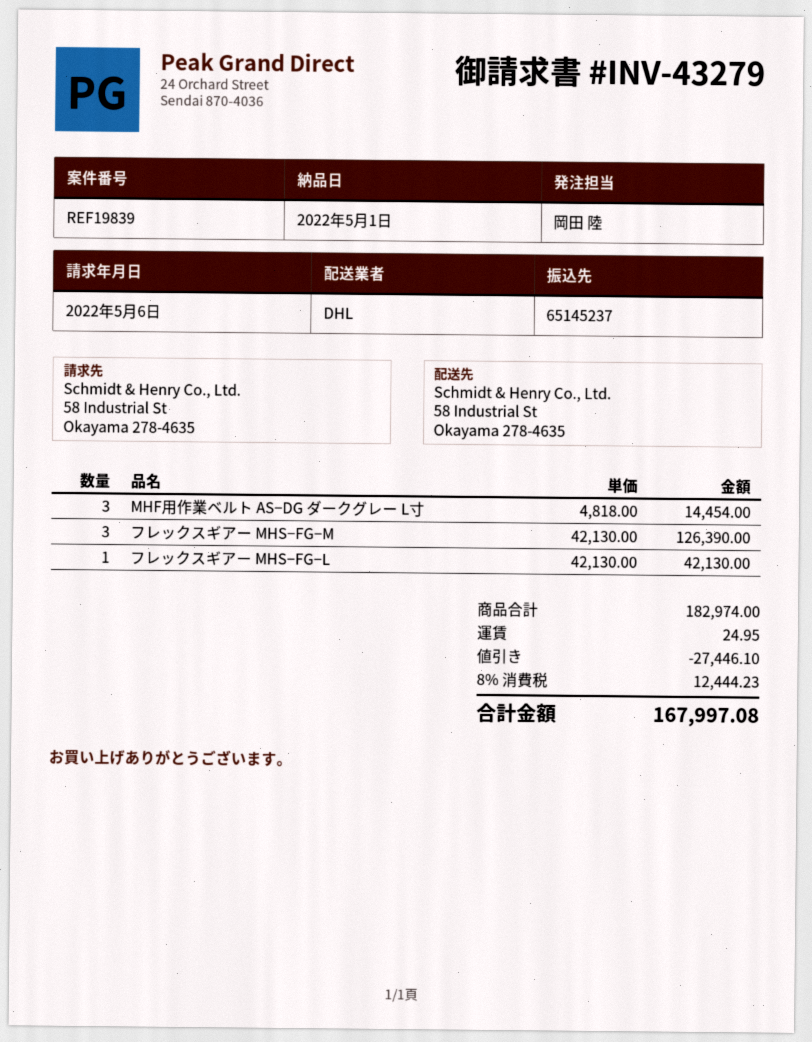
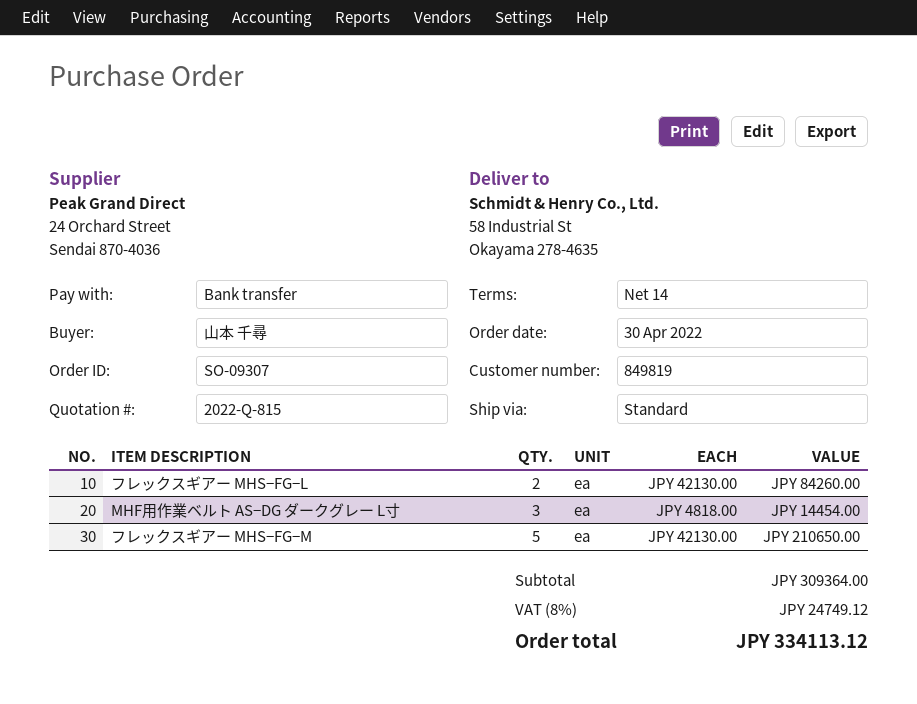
ordered by: 岡田 陸 -> 山本 千尋
shipping method: DHL -> standard
フレックスギアー MHS−FG−M: 3 x 42130.00 = 126390.00 -> 5 x 42130.00 = 210650.00
フレックスギアー MHS−FG−L: 1 x 42130.00 = 42130.00 -> 2 x 42130.00 = 84260.00
subtotal: 182974.00 -> 309364.00
discount: 27446.10 -> none
shipping: 24.95 -> none
tax: 8% = 12444.23 -> 8% = 24749.12
total: 167997.08 -> 334113.12

